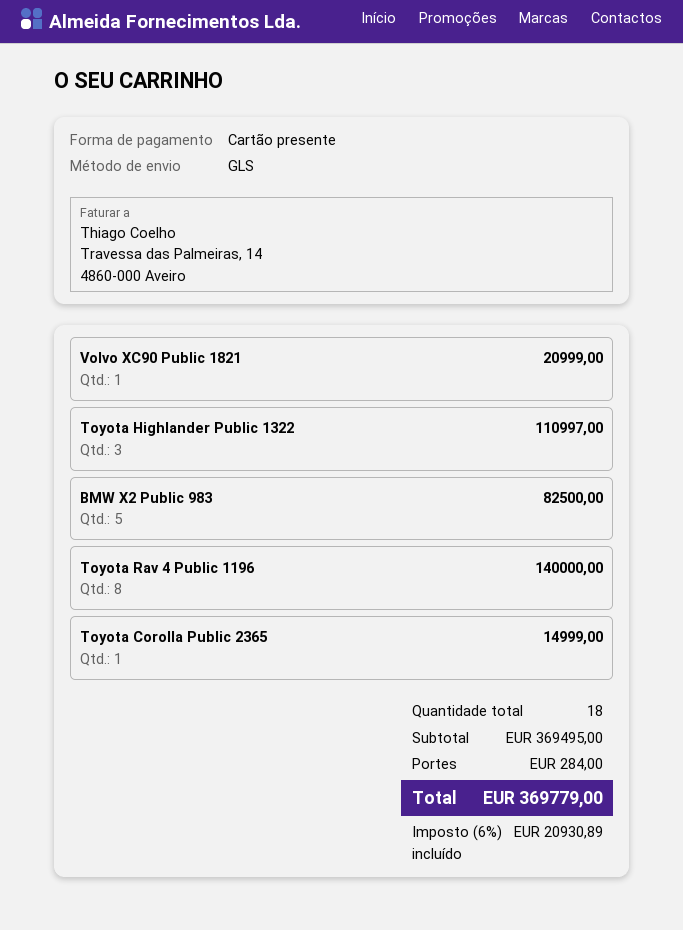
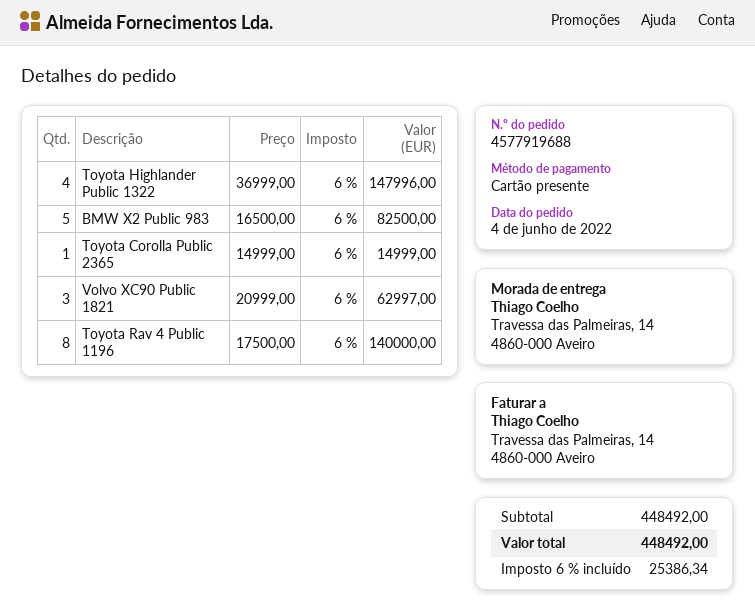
Volvo XC90 Public 1821: 1 for 20999.00 -> 3 for 62997.00
Toyota Highlander Public 1322: 3 for 110997.00 -> 4 for 147996.00
subtotal: 369495.00 -> 448492.00
shipping: 284.00 -> none
tax: 6% = 20930.89 -> 6% = 25386.34
total: 369779.00 -> 448492.00

